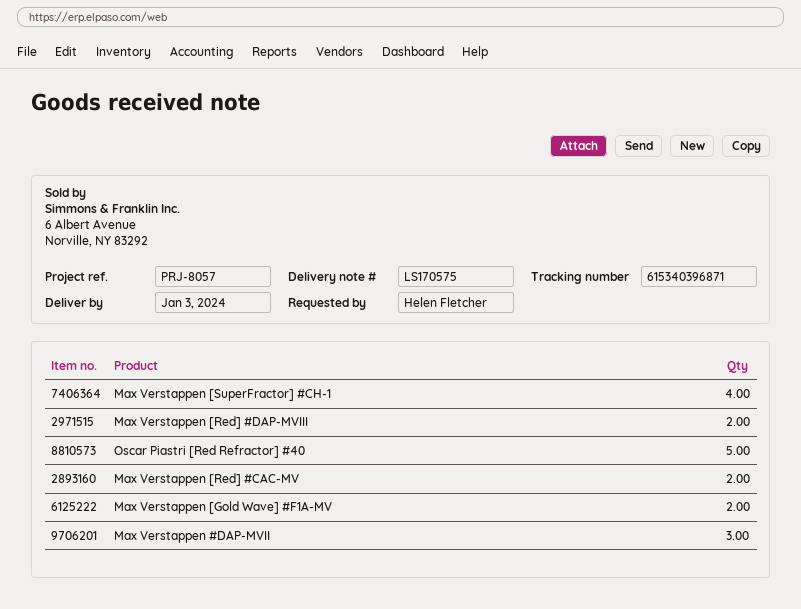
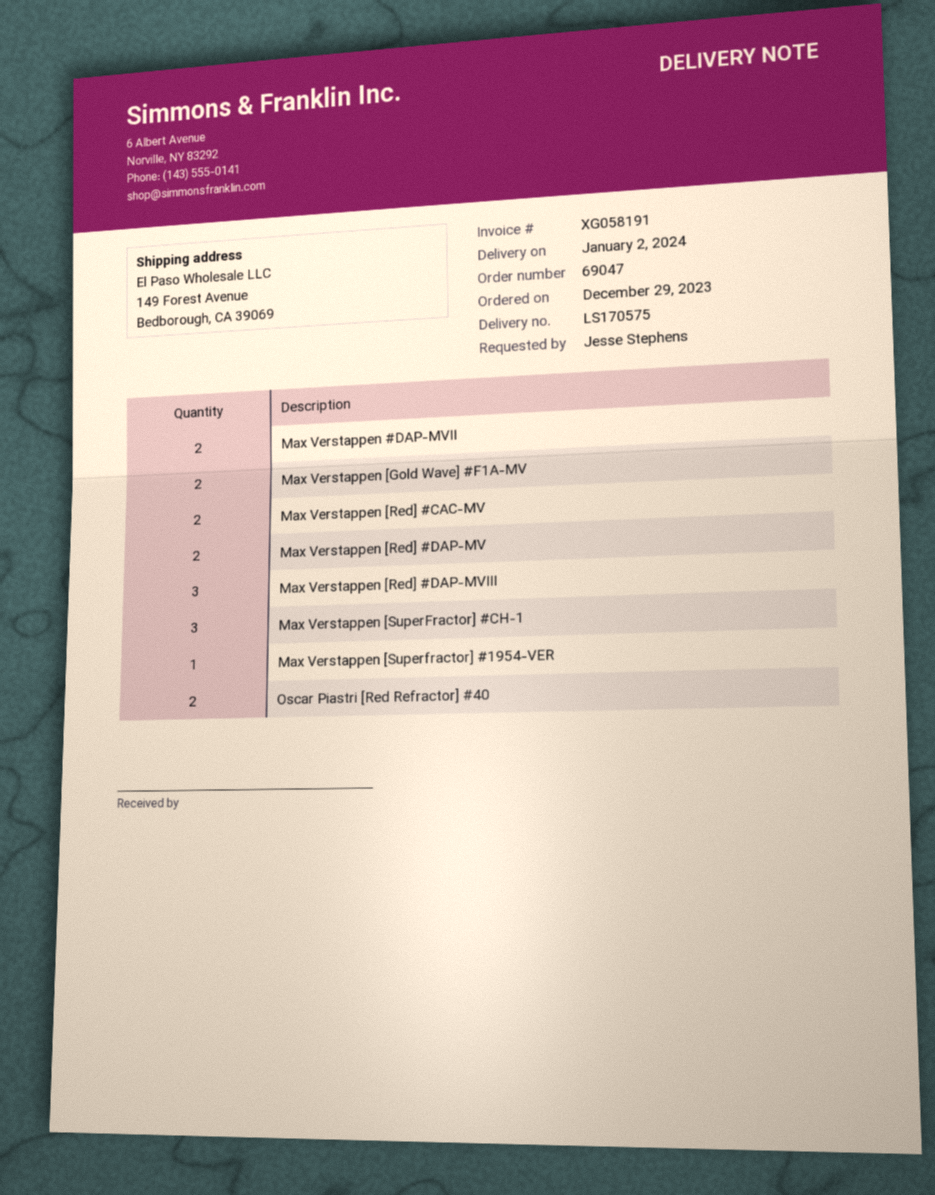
delivery date: 2024-01-03 -> 2024-01-02
ordered by: Helen Fletcher -> Jesse Stephens
Max Verstappen [SuperFractor] #CH-1: 4 -> 3
Max Verstappen [Red] #DAP-MVIII: 2 -> 3
Oscar Piastri [Red Refractor] #40: 5 -> 2
Max Verstappen #DAP-MVII: 3 -> 2
Max Verstappen [Red] #DAP-MV: none -> 2
Max Verstappen [Superfractor] #1954-VER: none -> 1

